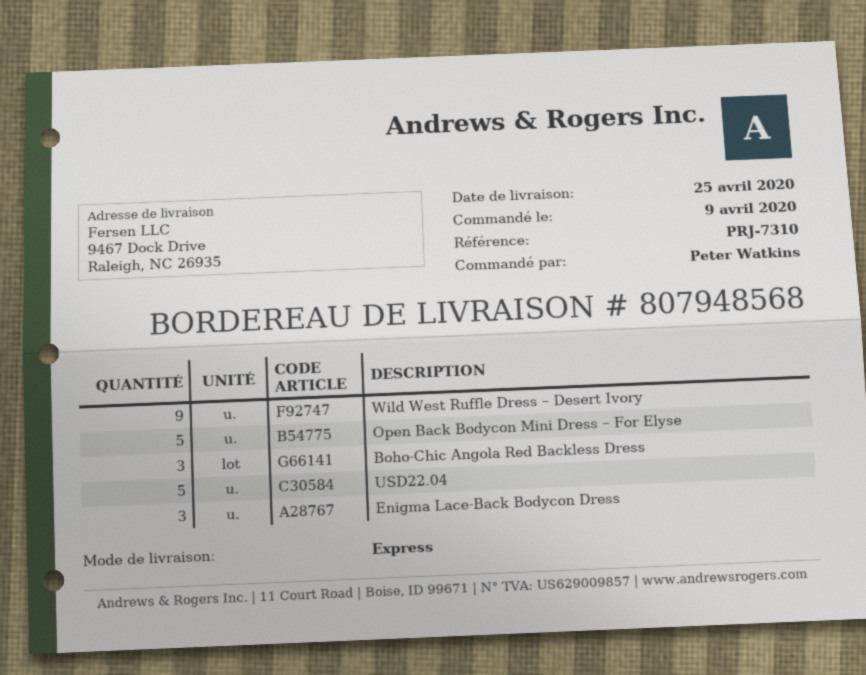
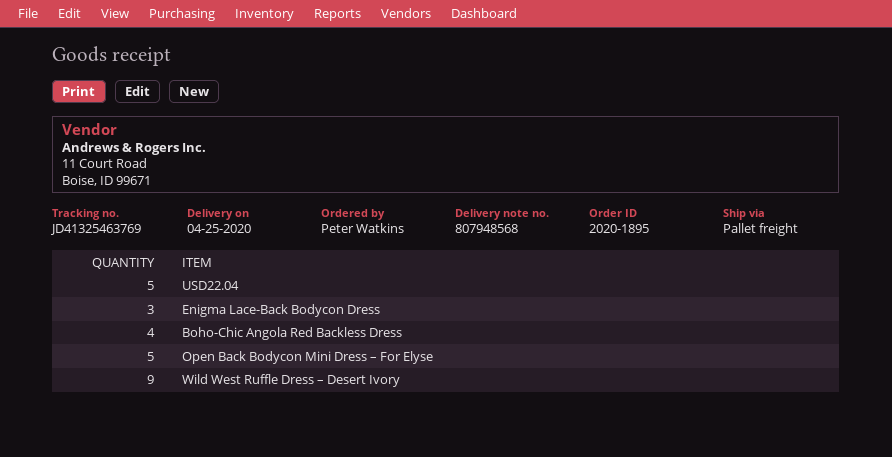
shipping method: express -> pallet freight
Boho-Chic Angola Red Backless Dress: 3 -> 4

